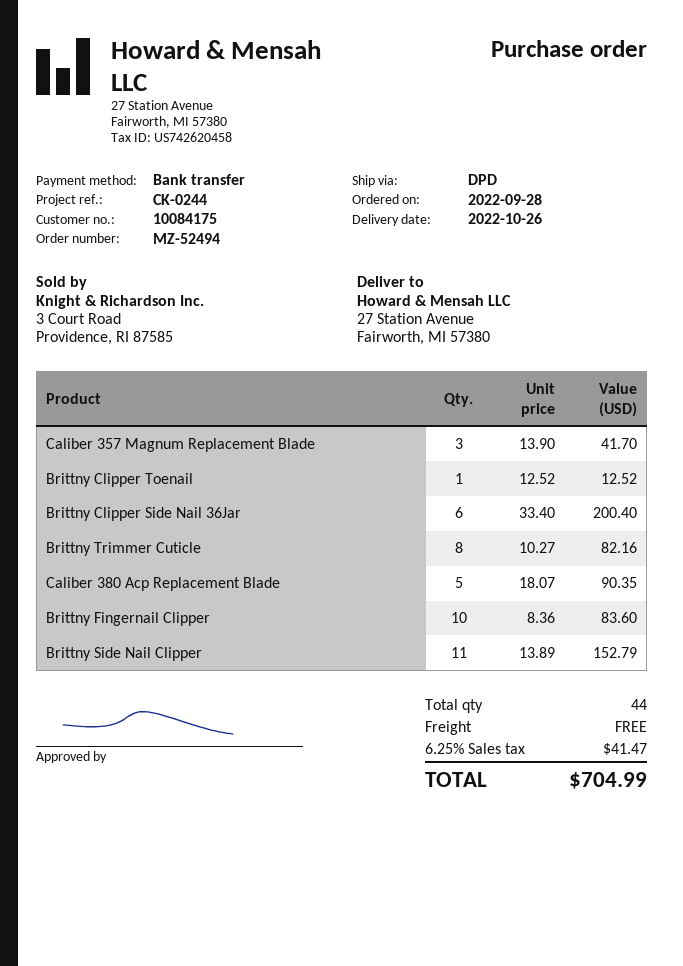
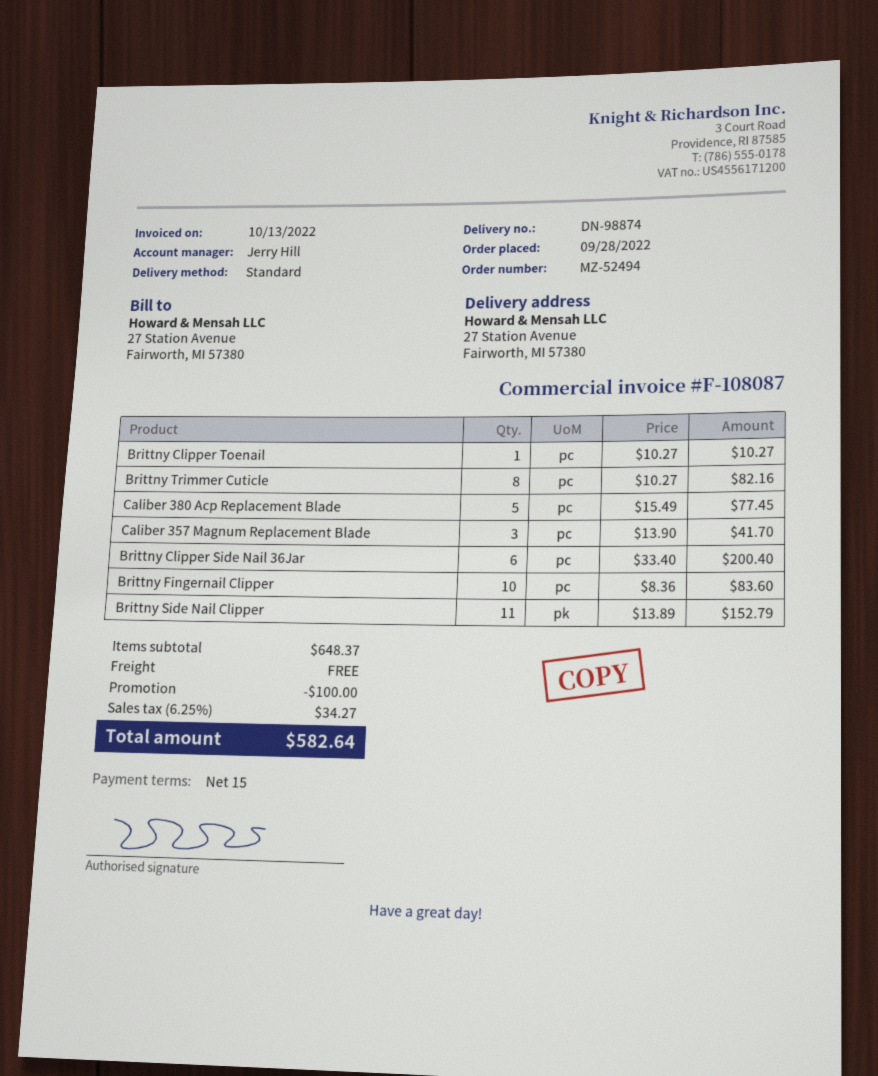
shipping method: DPD -> standard
Brittny Clipper Toenail: 1 x 12.52 = 12.52 -> 1 x 10.27 = 10.27
Caliber 380 Acp Replacement Blade: 5 x 18.07 = 90.35 -> 5 x 15.49 = 77.45
discount: none -> 100.00
tax: 6.25% = 41.47 -> 6.25% = 34.27
total: 704.99 -> 582.64

